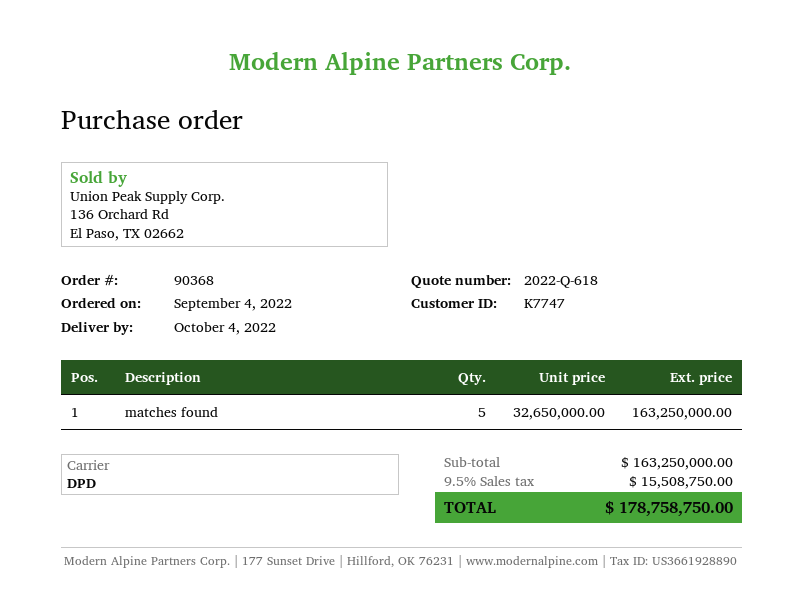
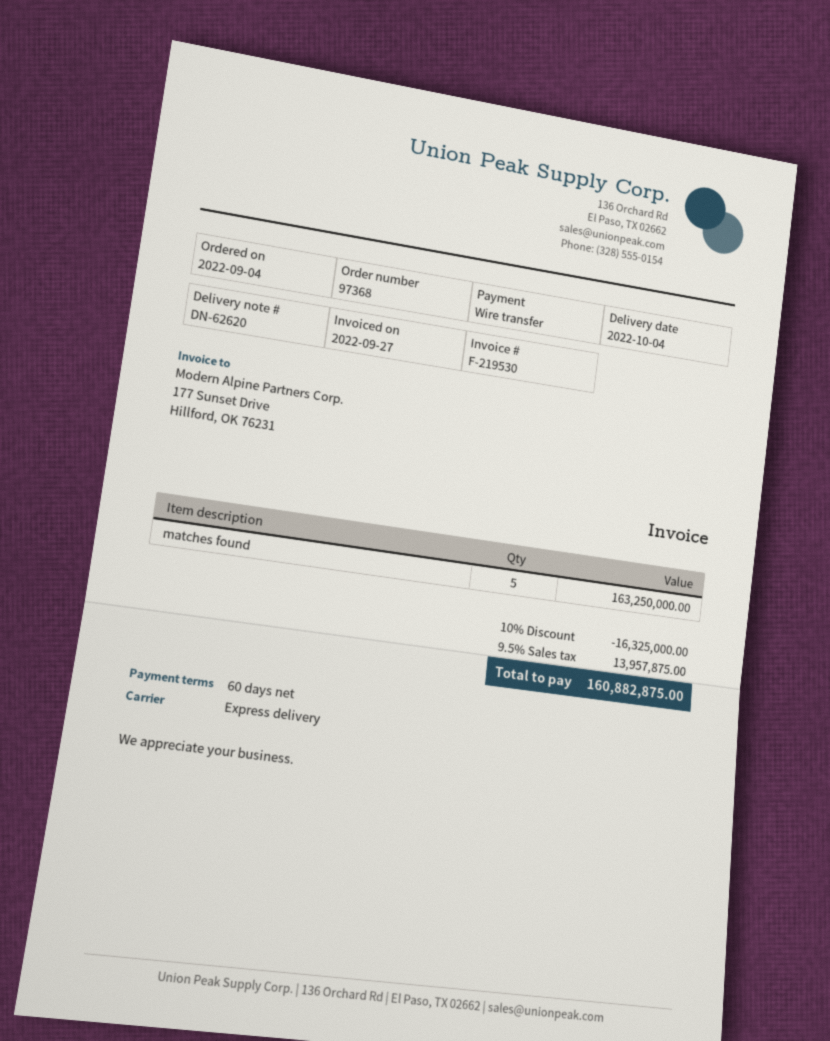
order number: 90368 -> 97368
shipping method: DPD -> express
discount: none -> 10% = 16325000.00
tax: 9.5% = 15508750.00 -> 9.5% = 13957875.00
total: 178758750.00 -> 160882875.00

